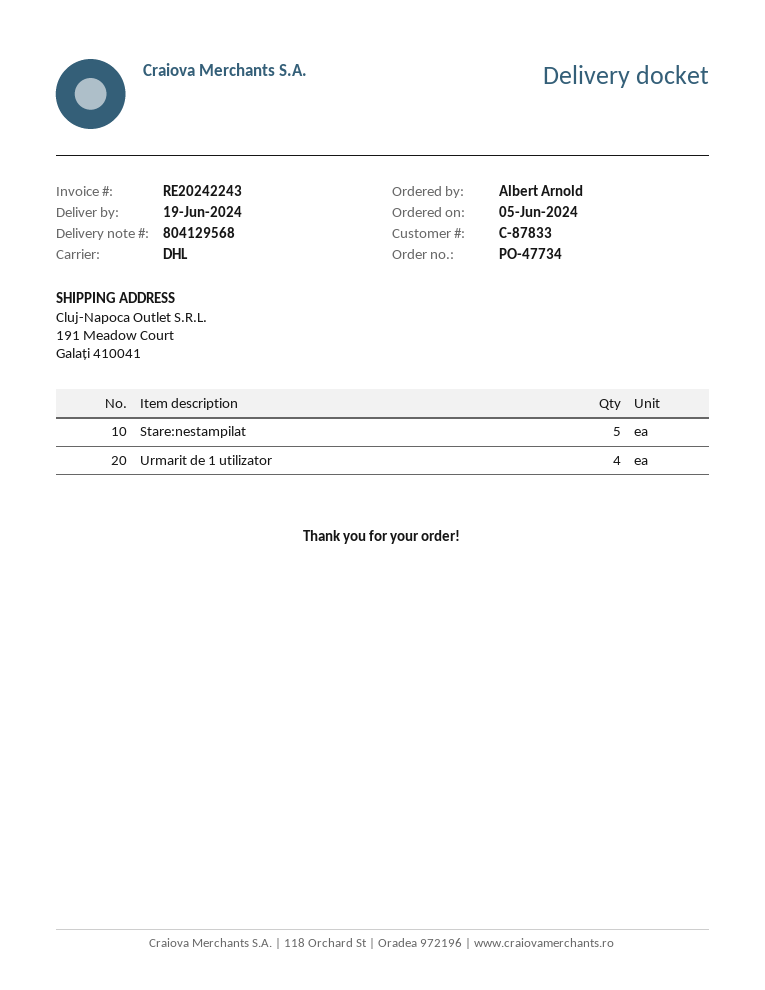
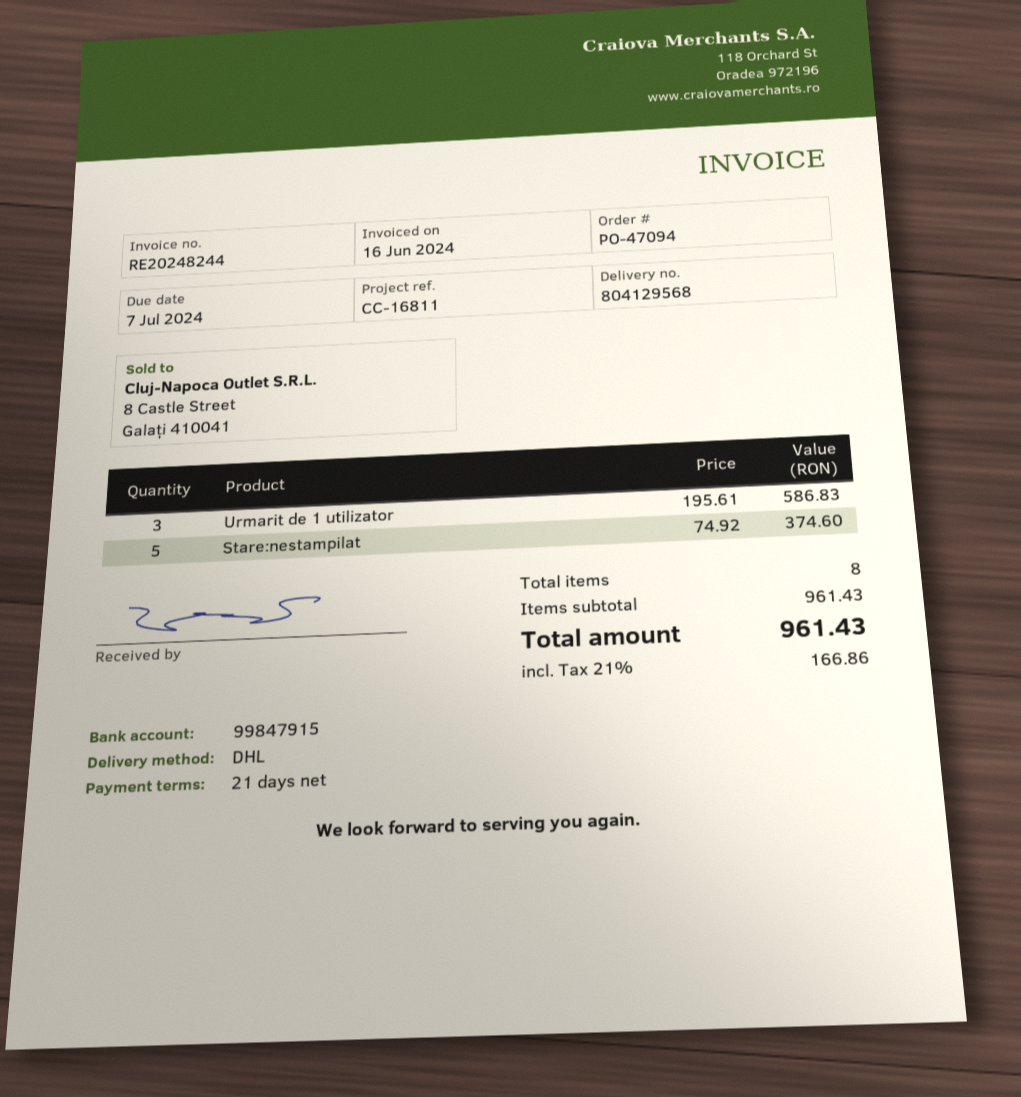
order number: PO-47734 -> PO-47094
invoice number: RE20242243 -> RE20248244
Urmarit de 1 utilizator: 4 -> 3

